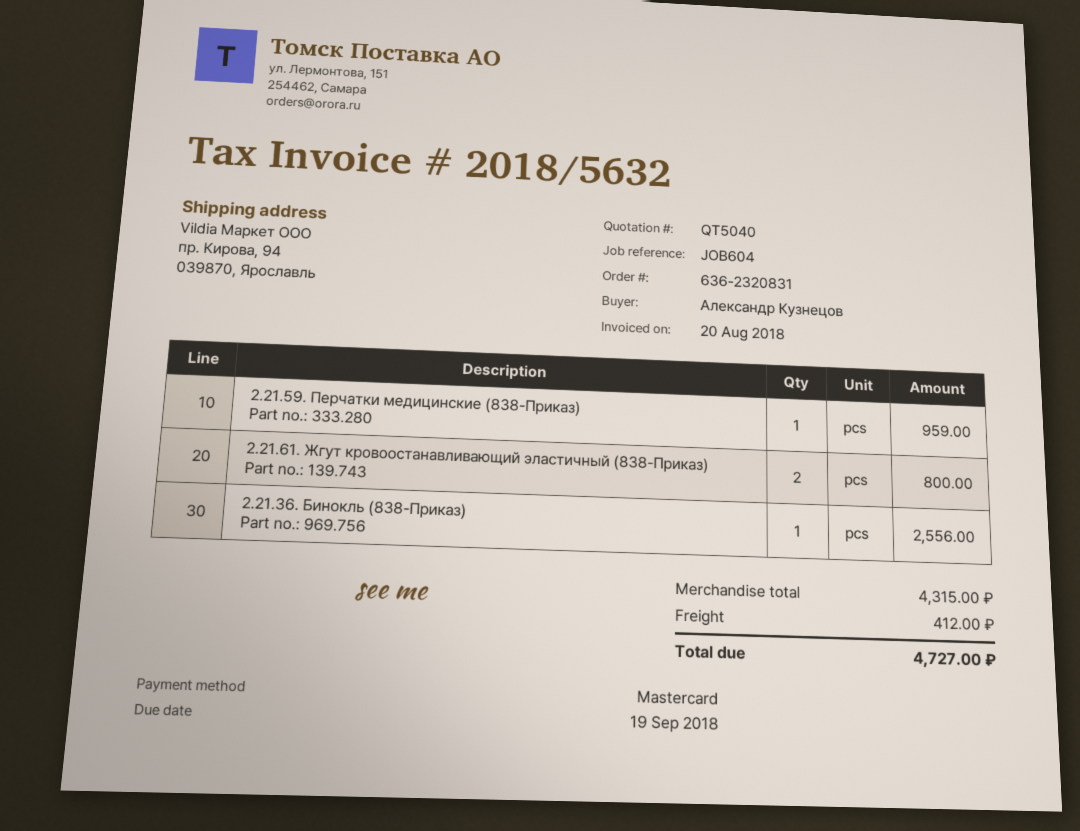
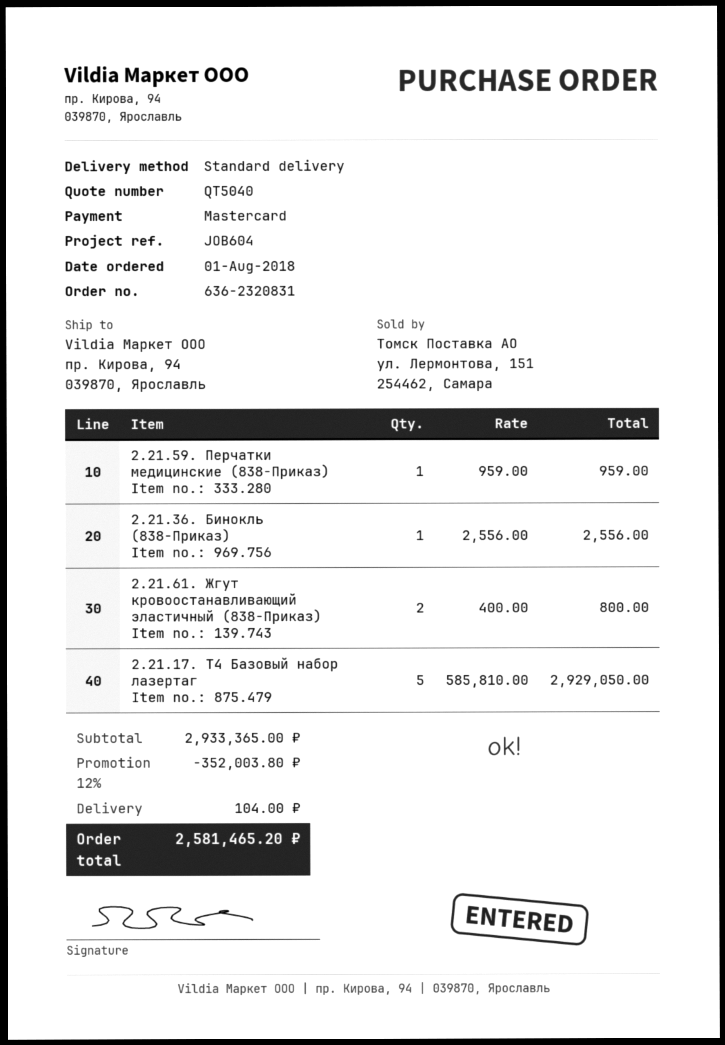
2.21.17. Т4 Базовый набор лазертаг: none -> 5 for 2929050.00
subtotal: 4315.00 -> 2933365.00
discount: none -> 12% = 352003.80
shipping: 412.00 -> 104.00
total: 4727.00 -> 2581465.20

